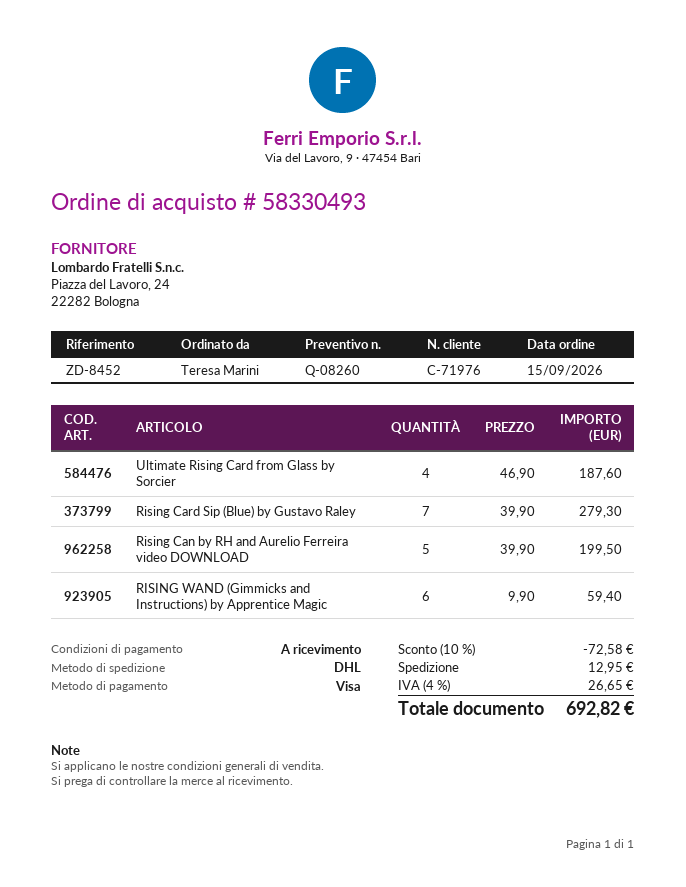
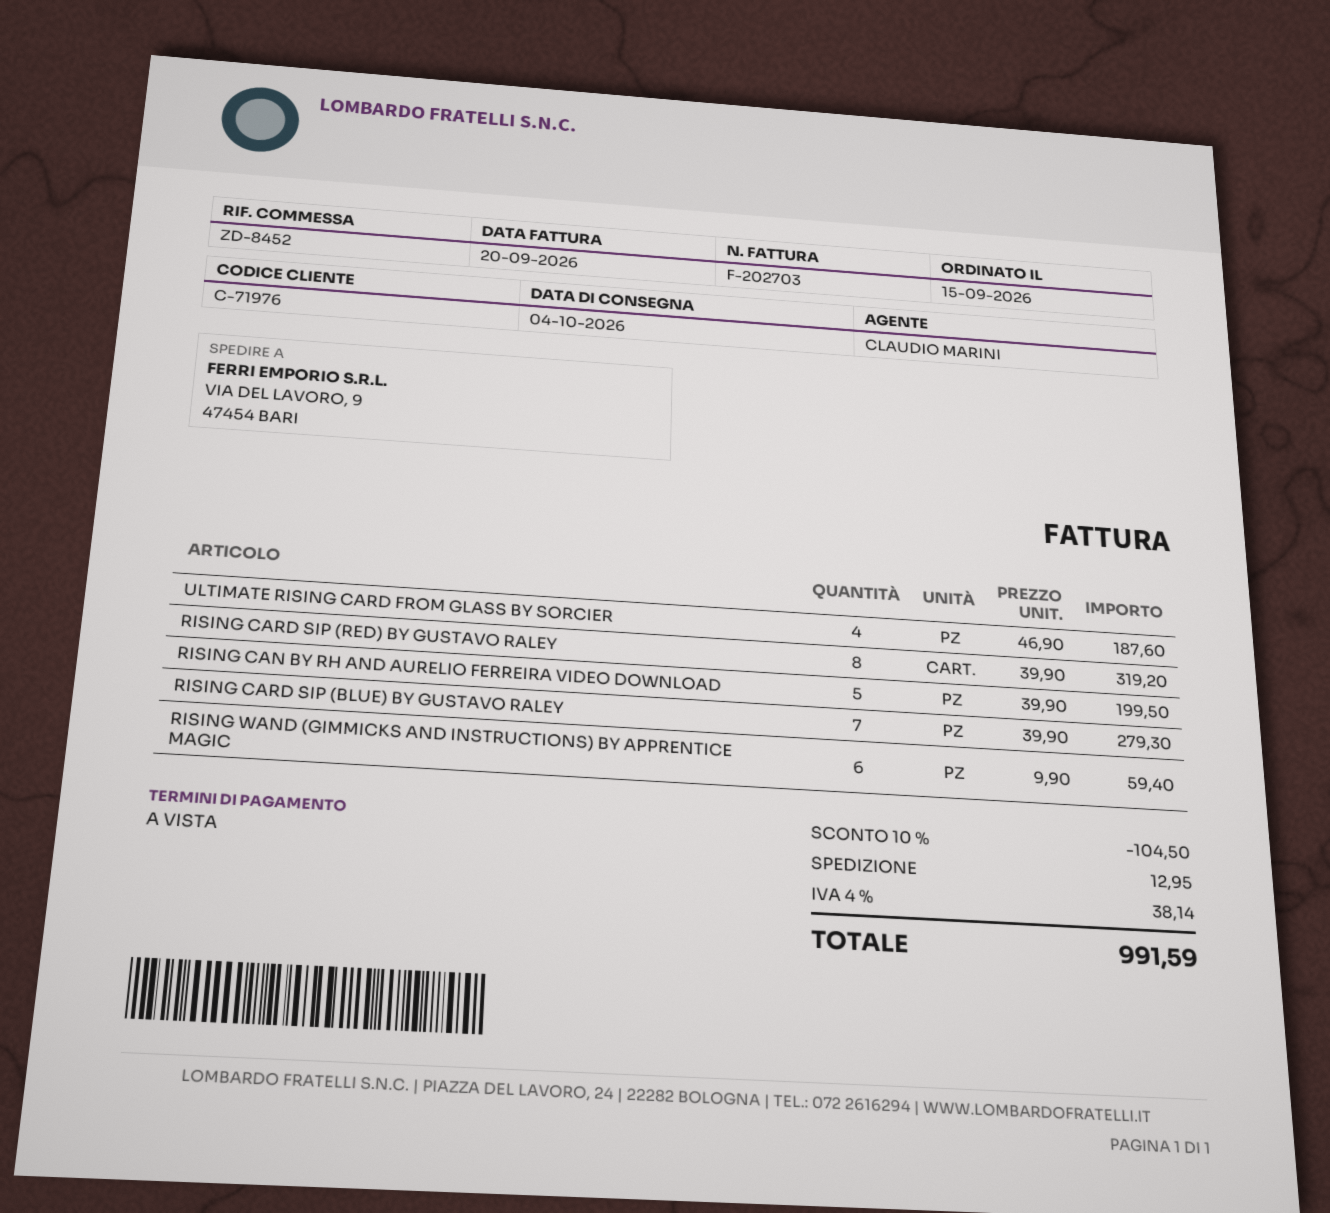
RISING CARD SIP (RED) BY GUSTAVO RALEY: none -> 8 x 39.90 = 319.20
discount: 10% = 72.58 -> 10% = 104.50
tax: 4% = 26.65 -> 4% = 38.14
total: 692.82 -> 991.59

